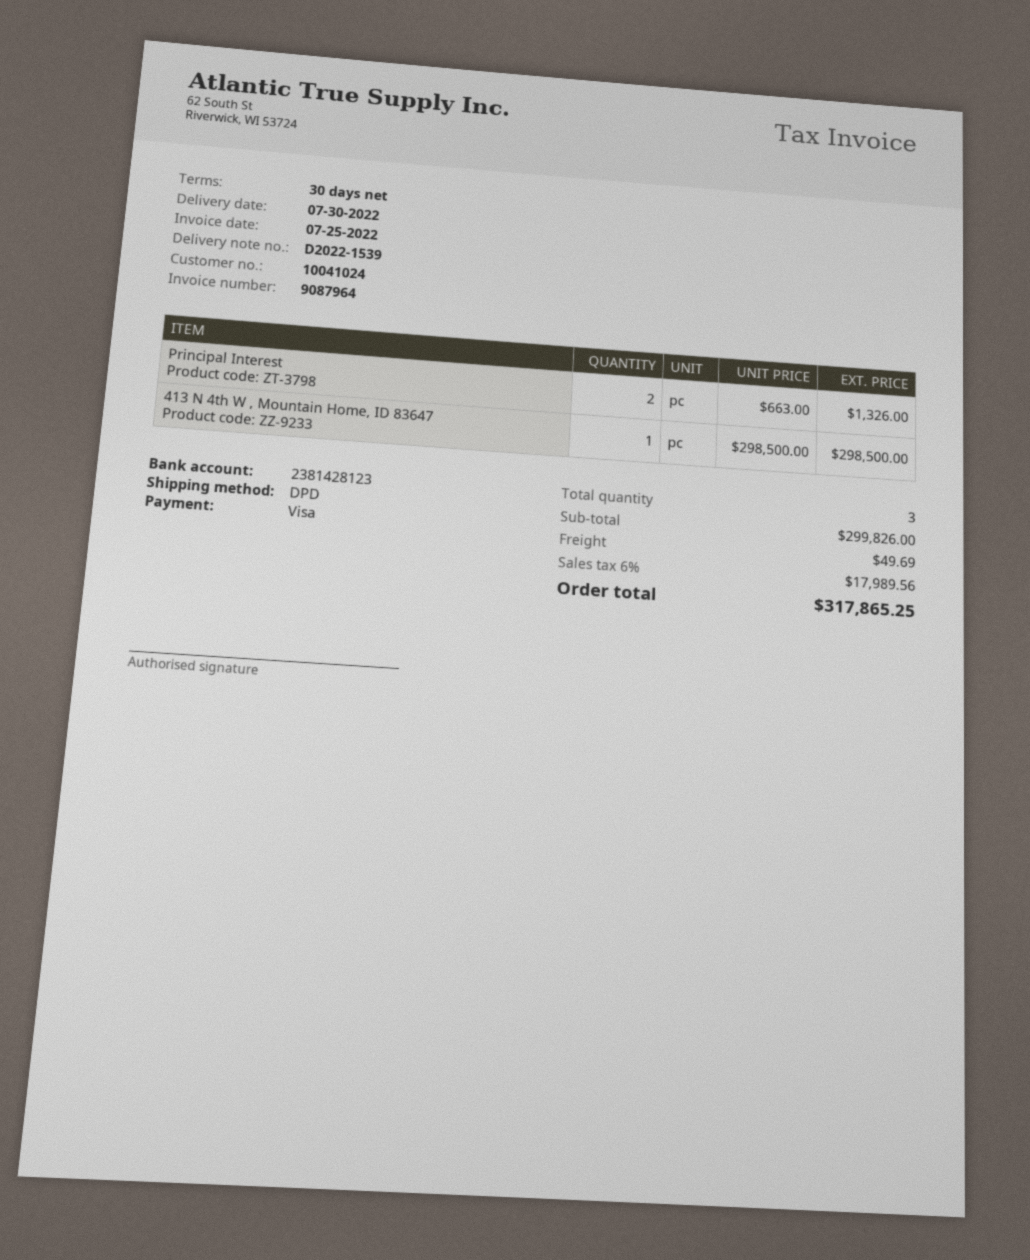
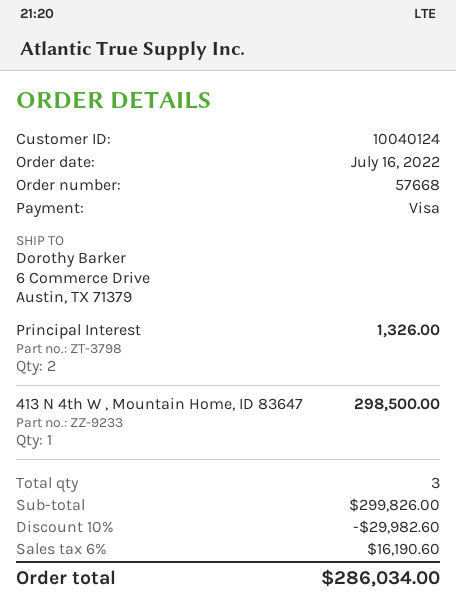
customer number: 10041024 -> 10040124
discount: none -> 10% = 29982.60
shipping: 49.69 -> none
tax: 6% = 17989.56 -> 6% = 16190.60
total: 317865.25 -> 286034.00

